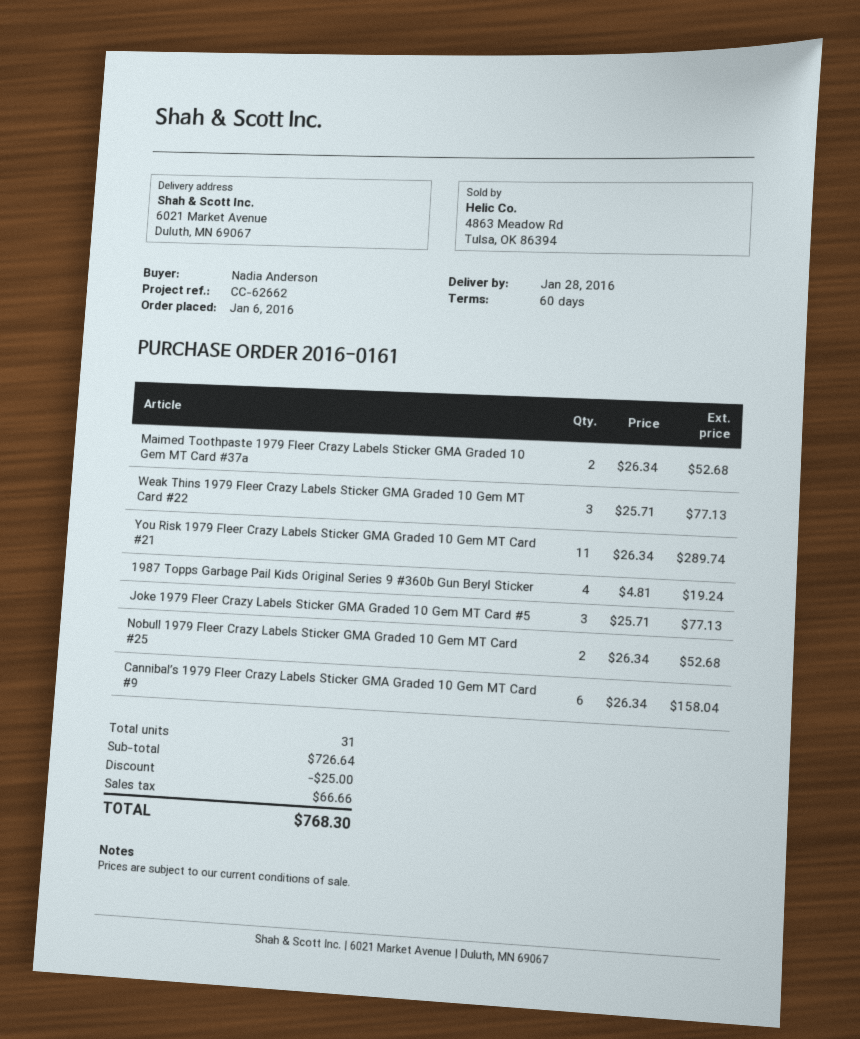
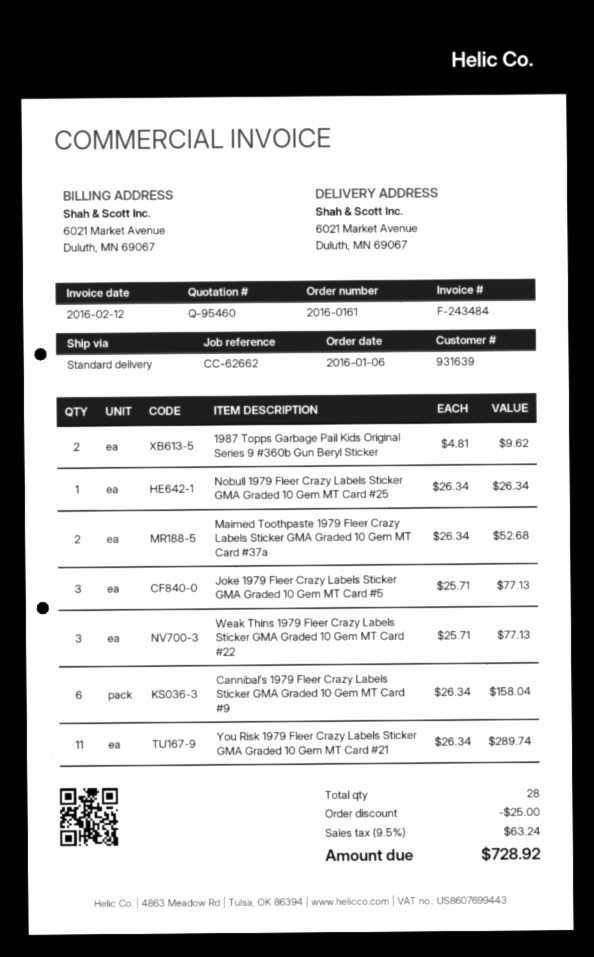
1987 Topps Garbage Pail Kids Original Series 9 #360b Gun Beryl Sticker: 4 x 4.81 = 19.24 -> 2 x 4.81 = 9.62
Nobull 1979 Fleer Crazy Labels Sticker GMA Graded 10 Gem MT Card #25: 2 x 26.34 = 52.68 -> 1 x 26.34 = 26.34
total quantity: 31 -> 28
tax: 66.66 -> 63.24
total: 768.30 -> 728.92

